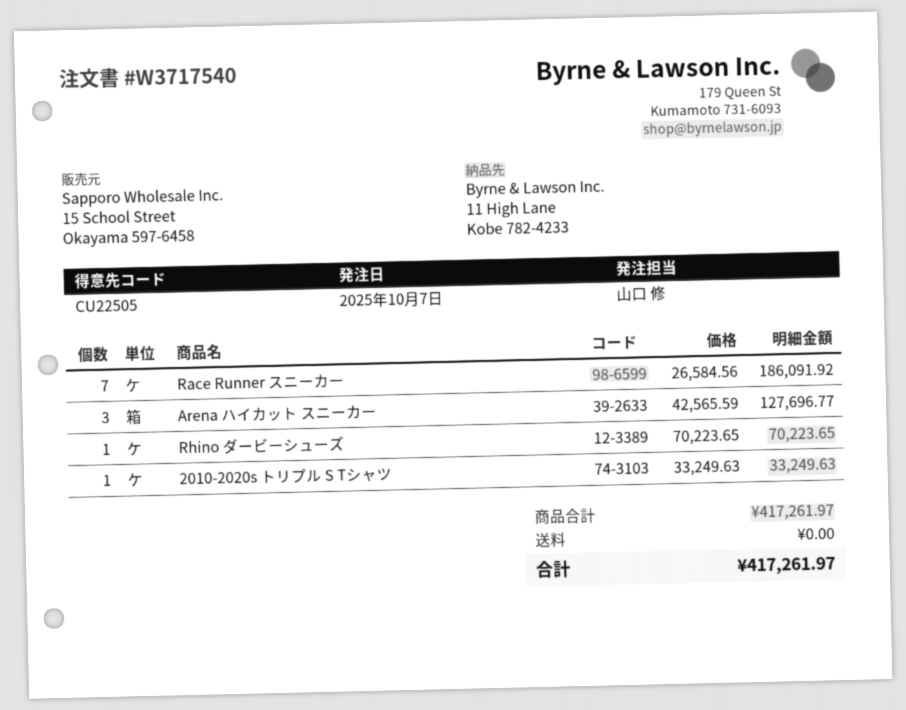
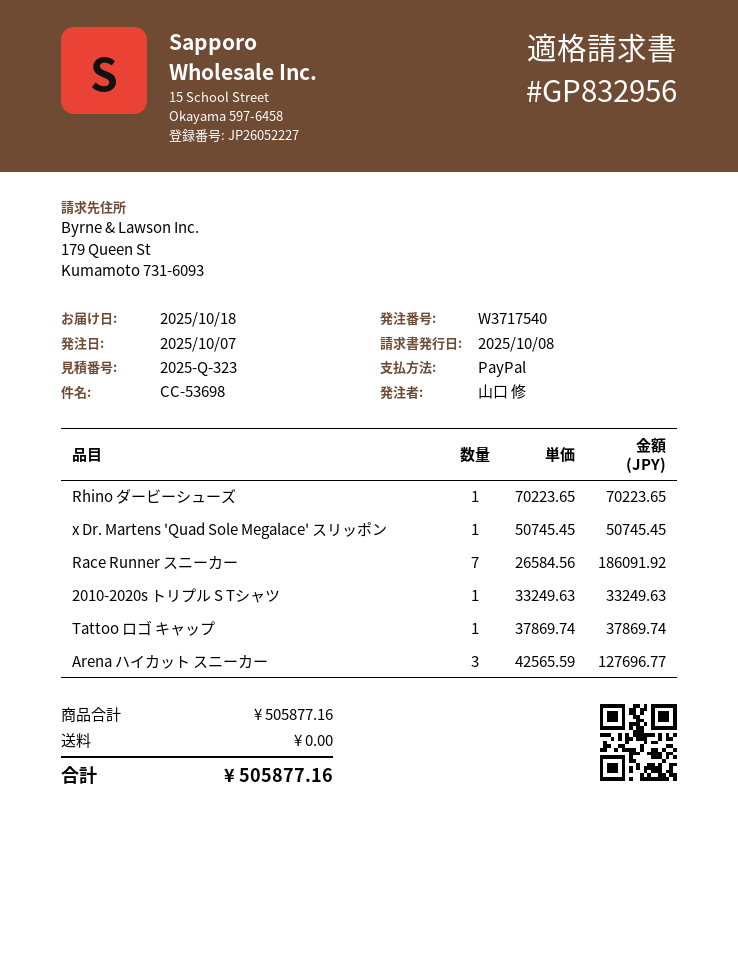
x Dr. Martens 'Quad Sole Megalace' スリッポン: none -> 1 x 50745.45 = 50745.45
Tattoo ロゴ キャップ: none -> 1 x 37869.74 = 37869.74
subtotal: 417261.97 -> 505877.16
total: 417261.97 -> 505877.16

